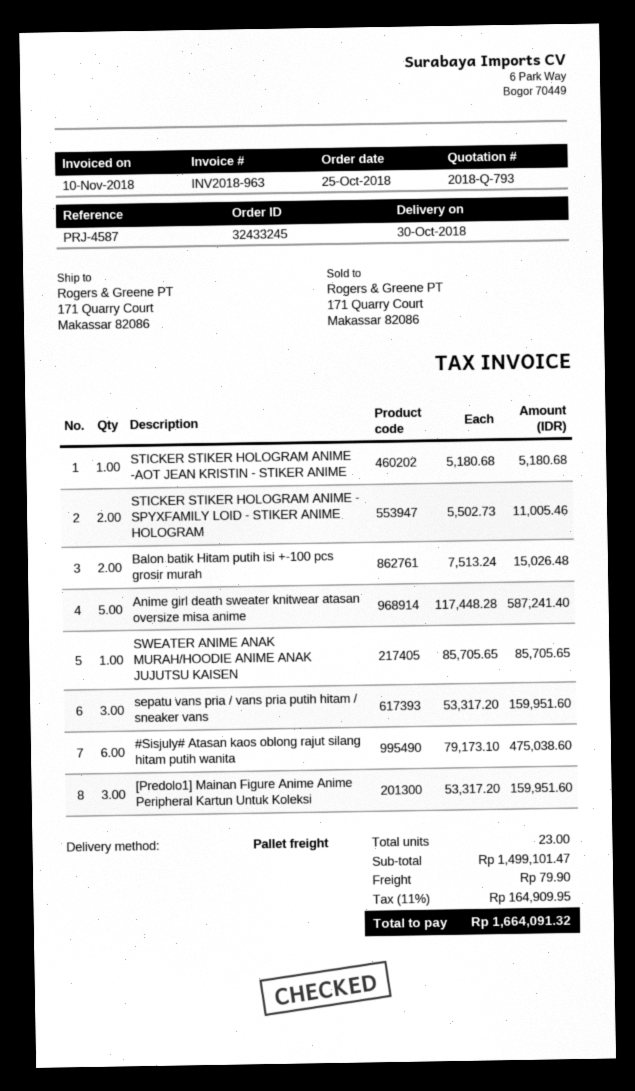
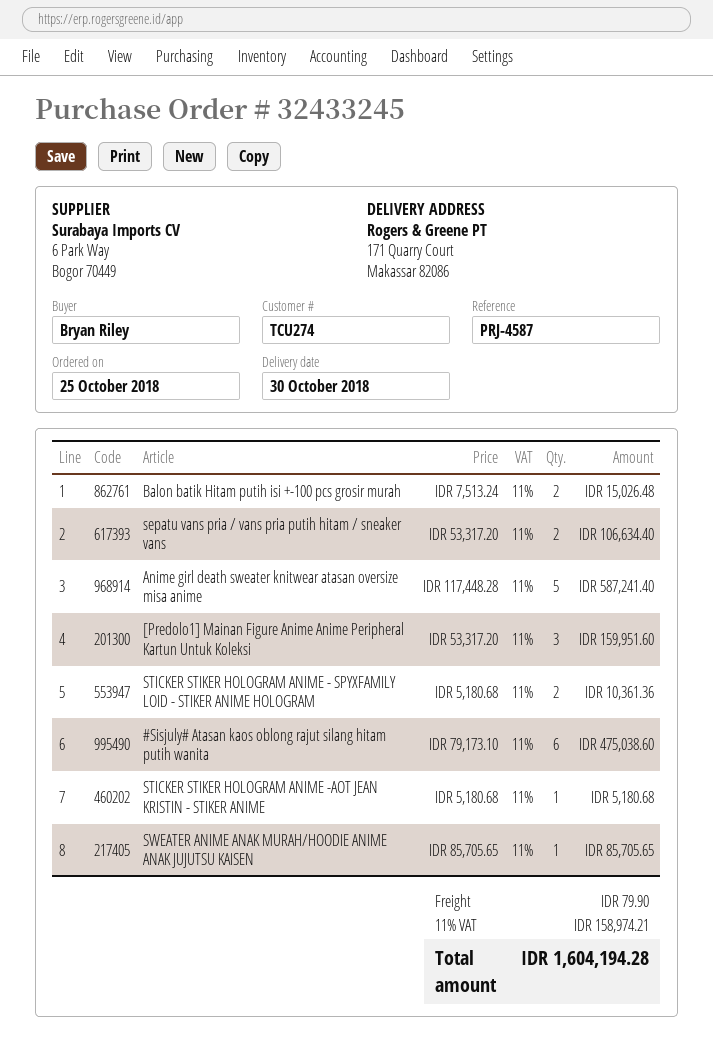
STICKER STIKER HOLOGRAM ANIME - SPYXFAMILY LOID - STIKER ANIME HOLOGRAM: 2 x 5502.73 = 11005.46 -> 2 x 5180.68 = 10361.36
sepatu vans pria / vans pria putih hitam / sneaker vans: 3 x 53317.20 = 159951.60 -> 2 x 53317.20 = 106634.40
tax: 11% = 164909.95 -> 11% = 158974.21
total: 1664091.32 -> 1604194.28

